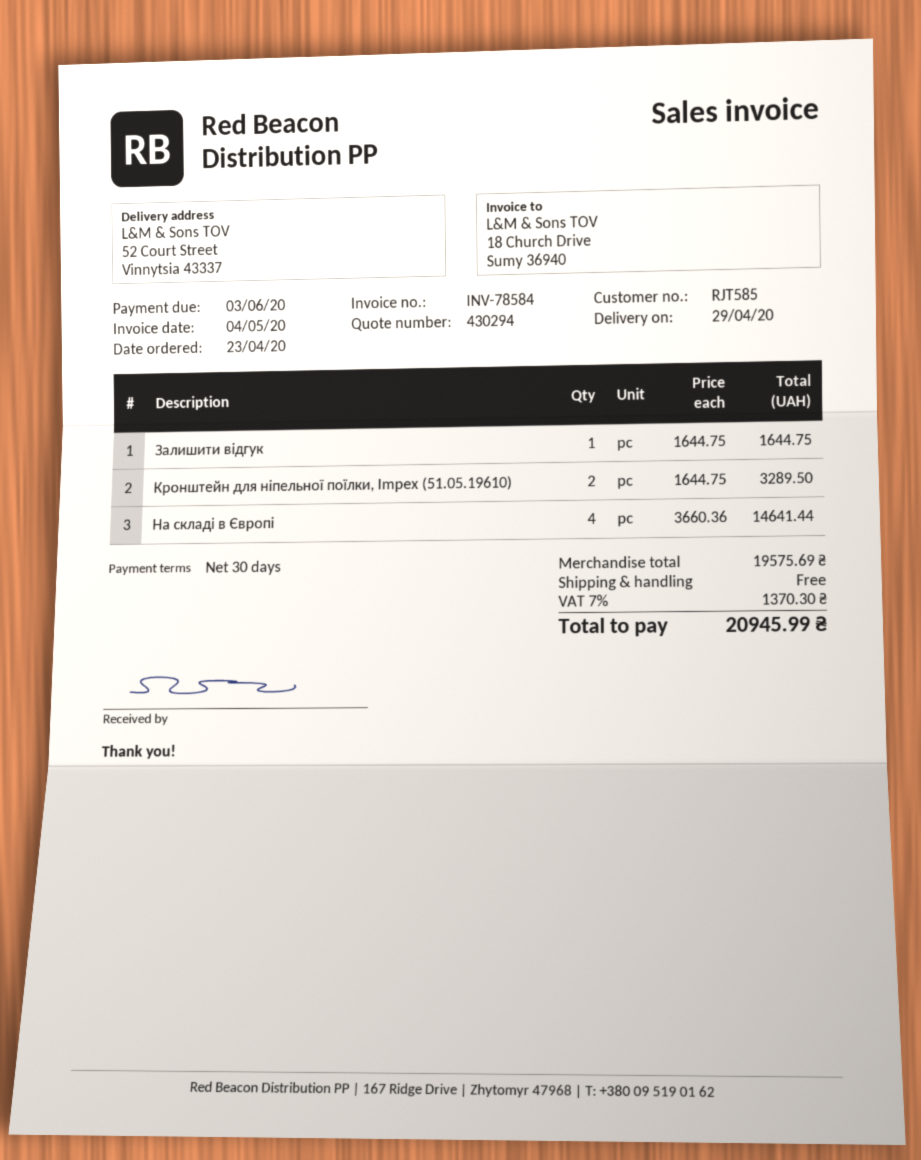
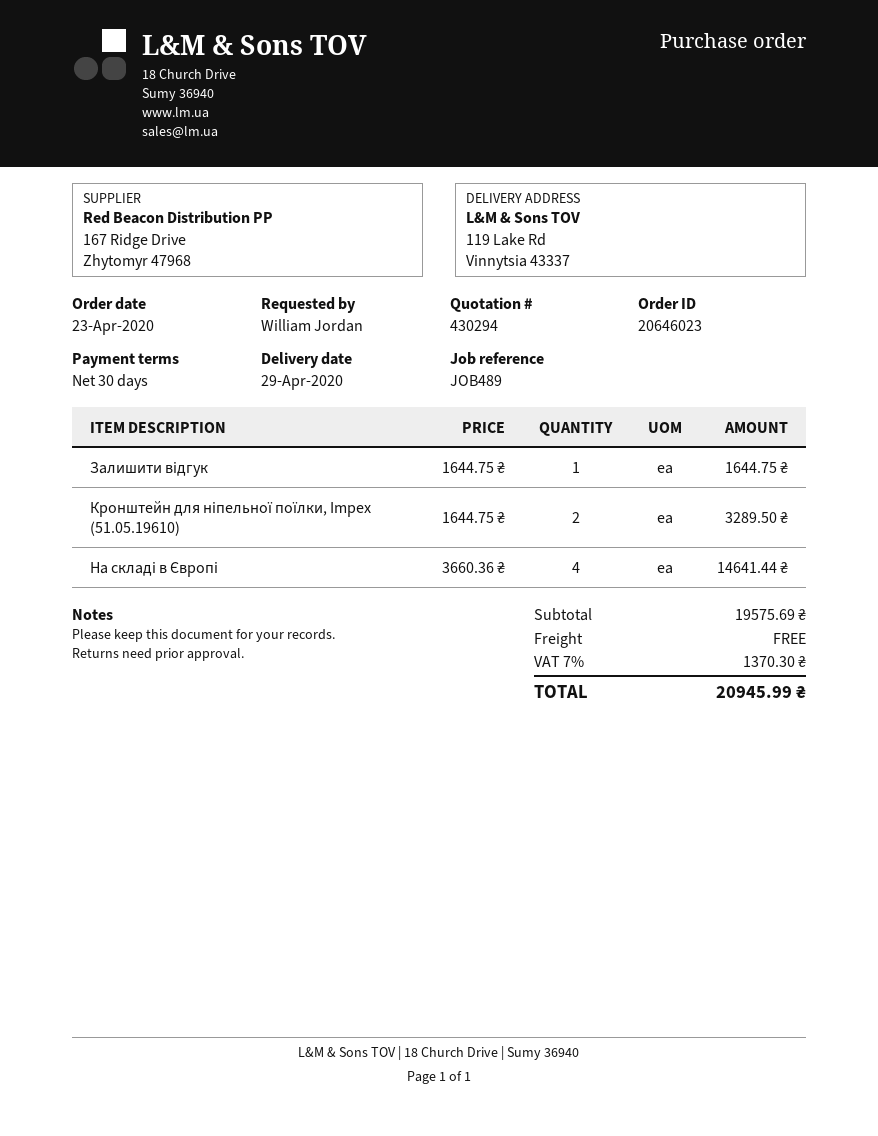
ship to: 52 Court Street, Vinnytsia 43337 -> 119 Lake Rd, Vinnytsia 43337

